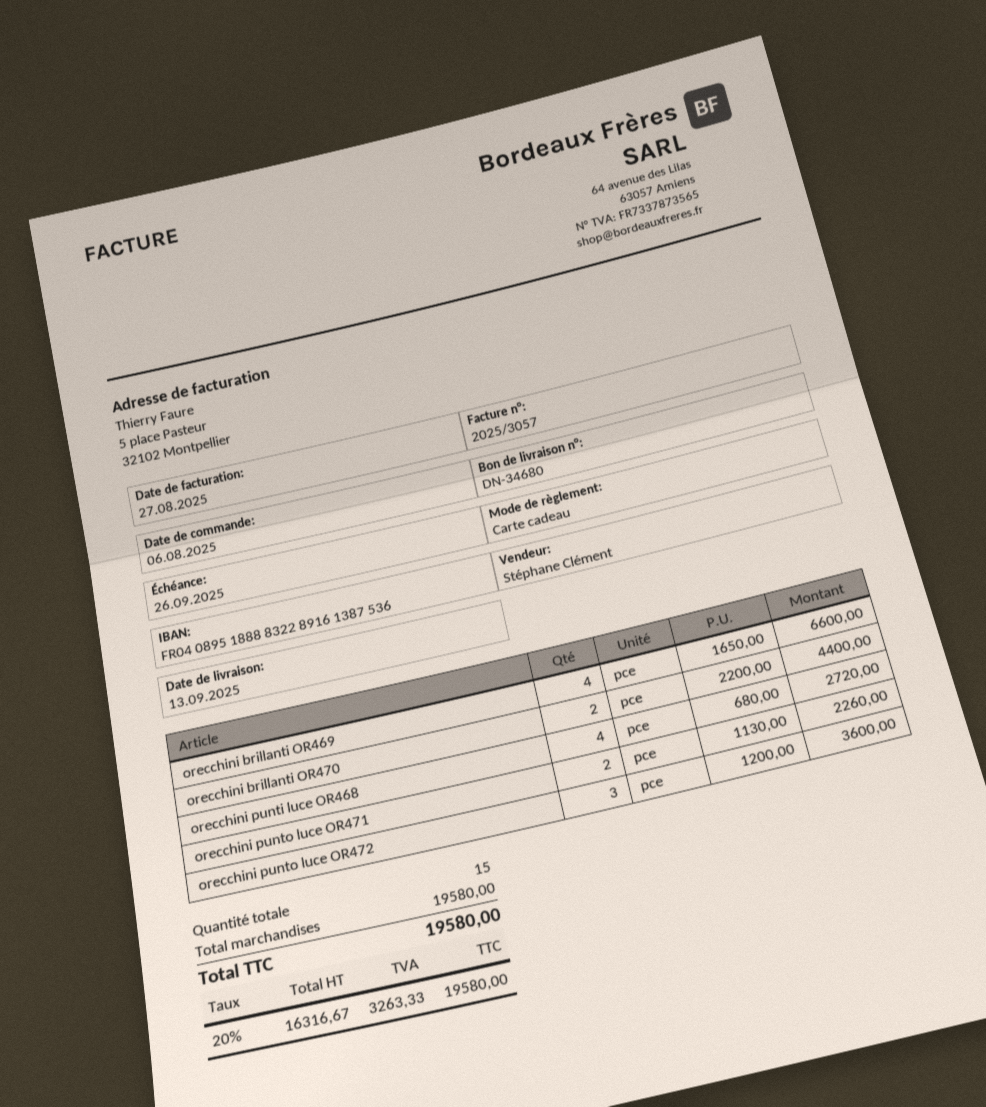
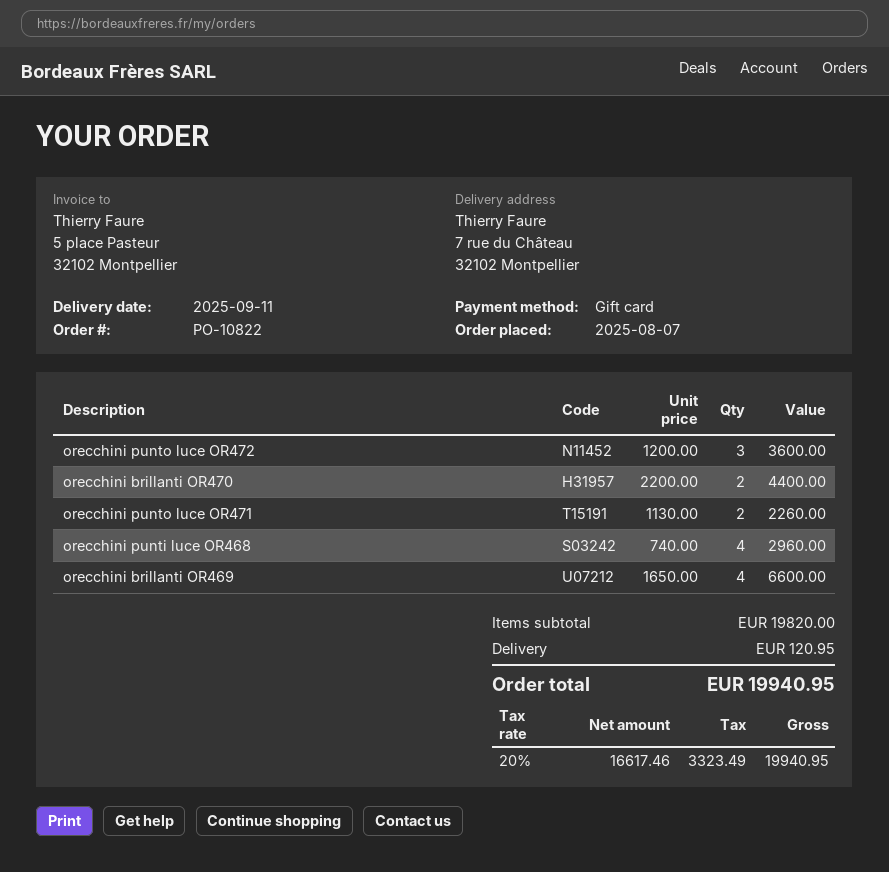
order date: 2025-08-06 -> 2025-08-07
delivery date: 2025-09-13 -> 2025-09-11
orecchini punti luce OR468: 4 x 680.00 = 2720.00 -> 4 x 740.00 = 2960.00
subtotal: 19580.00 -> 19820.00
shipping: none -> 120.95
net: 16316.67 -> 16617.46
tax: 20% = 3263.33 -> 20% = 3323.49
total: 19580.00 -> 19940.95

